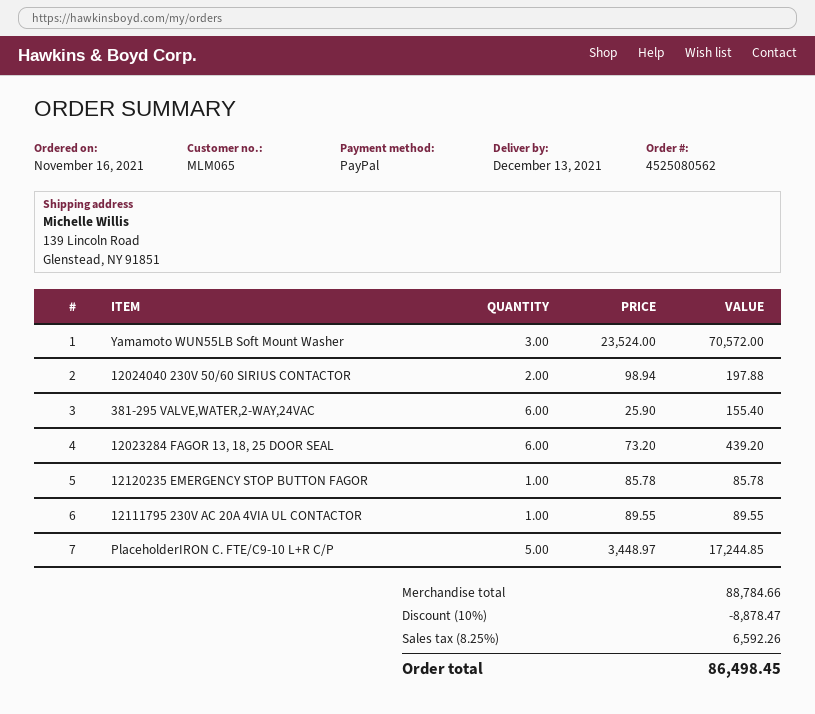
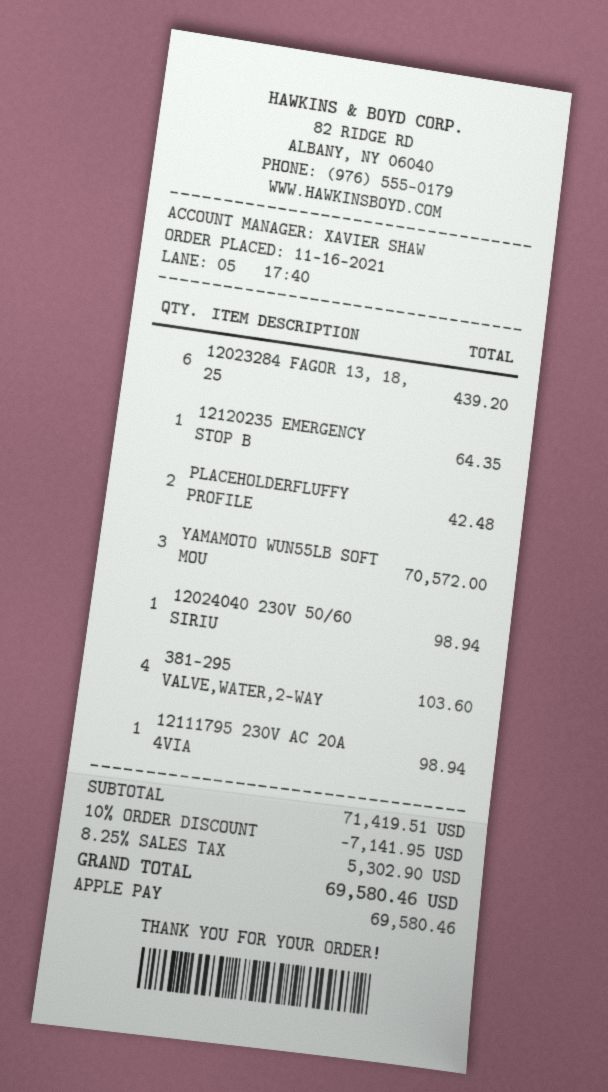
payment method: PayPal -> Apple Pay
12024040 230V 50/60 SIRIUS CONTACTOR: 2 for 197.88 -> 1 for 98.94
381-295 VALVE,WATER,2-WAY,24VAC: 6 for 155.40 -> 4 for 103.60
12120235 EMERGENCY STOP BUTTON FAGOR: 1 for 85.78 -> 1 for 64.35
12111795 230V AC 20A 4VIA UL CONTACTOR: 1 for 89.55 -> 1 for 98.94
PlaceholderIRON C. FTE/C9-10 L+R C/P: 5 for 17244.85 -> none
PLACEHOLDERFLUFFY PROFILE: none -> 2 for 42.48
subtotal: 88784.66 -> 71419.51
discount: 10% = 8878.47 -> 10% = 7141.95
tax: 8.25% = 6592.26 -> 8.25% = 5302.90
total: 86498.45 -> 69580.46

